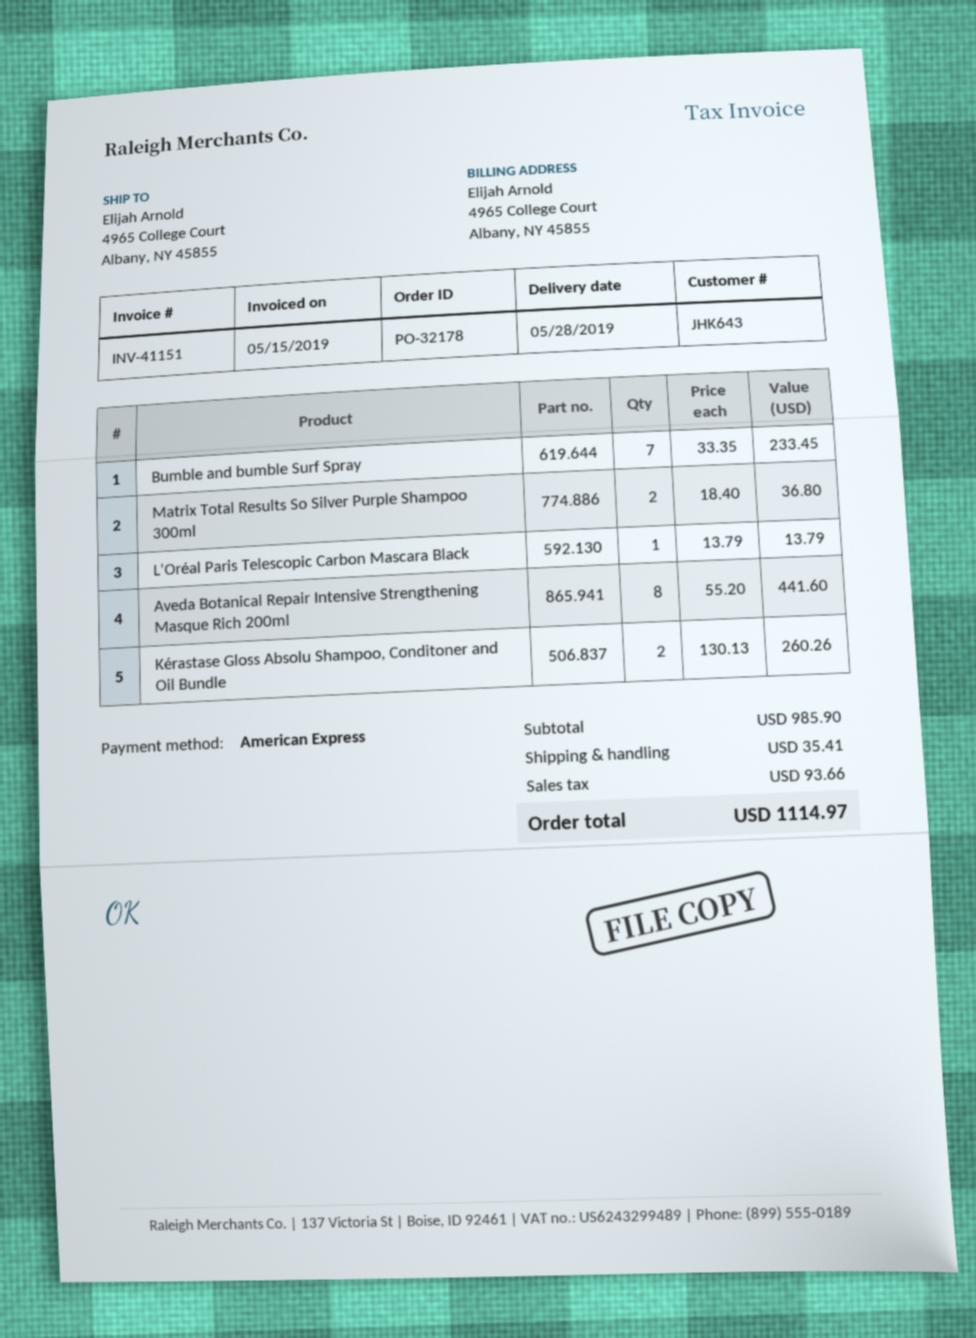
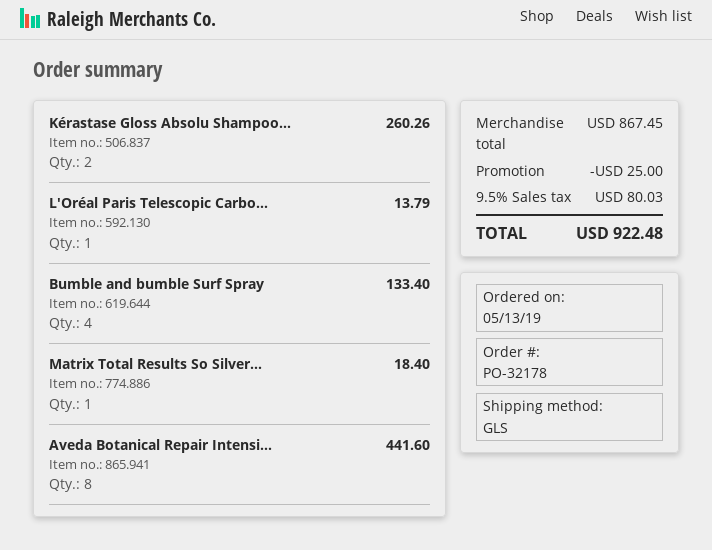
Bumble and bumble Surf Spray: 7 for 233.45 -> 4 for 133.40
Matrix Total Results So Silver Purple Shampoo 300ml: 2 for 36.80 -> 1 for 18.40
subtotal: 985.90 -> 867.45
discount: none -> 25.00
shipping: 35.41 -> none
tax: 93.66 -> 80.03
total: 1114.97 -> 922.48

